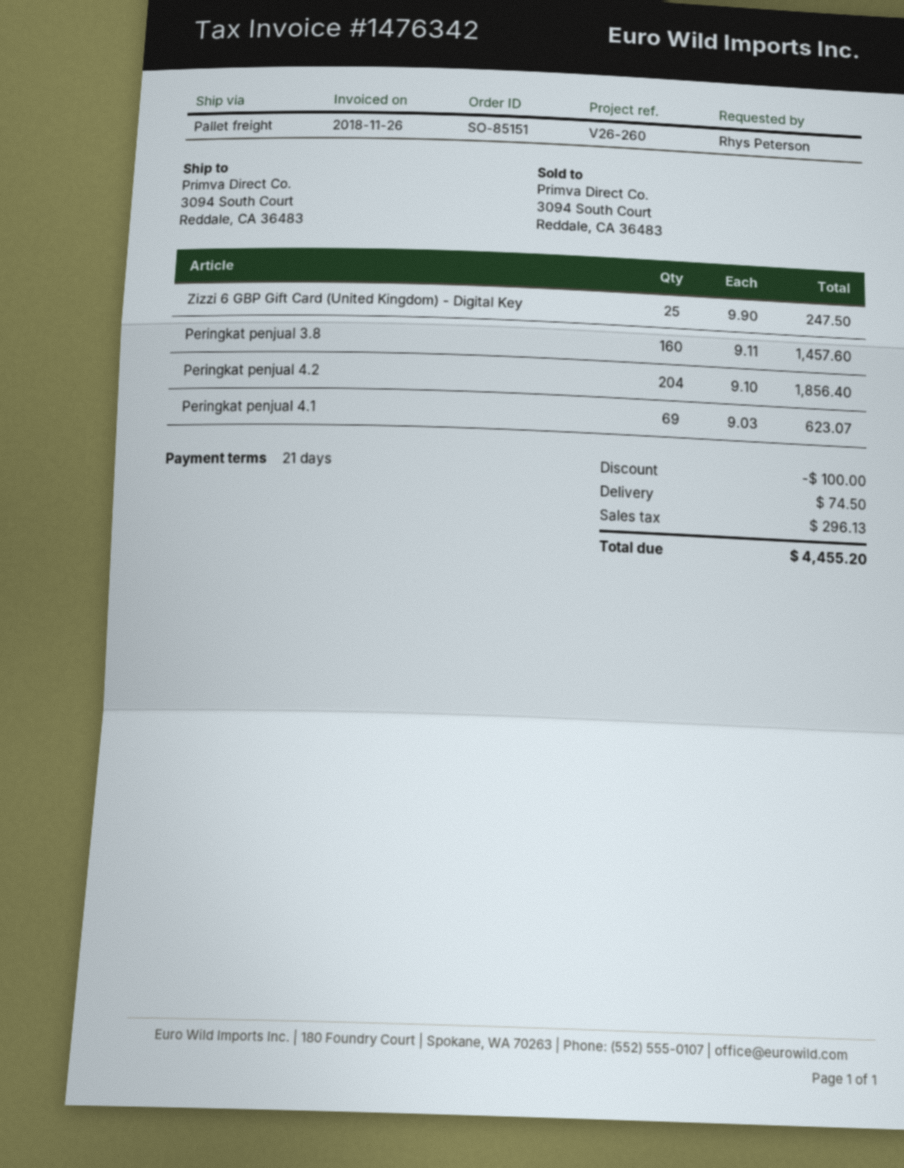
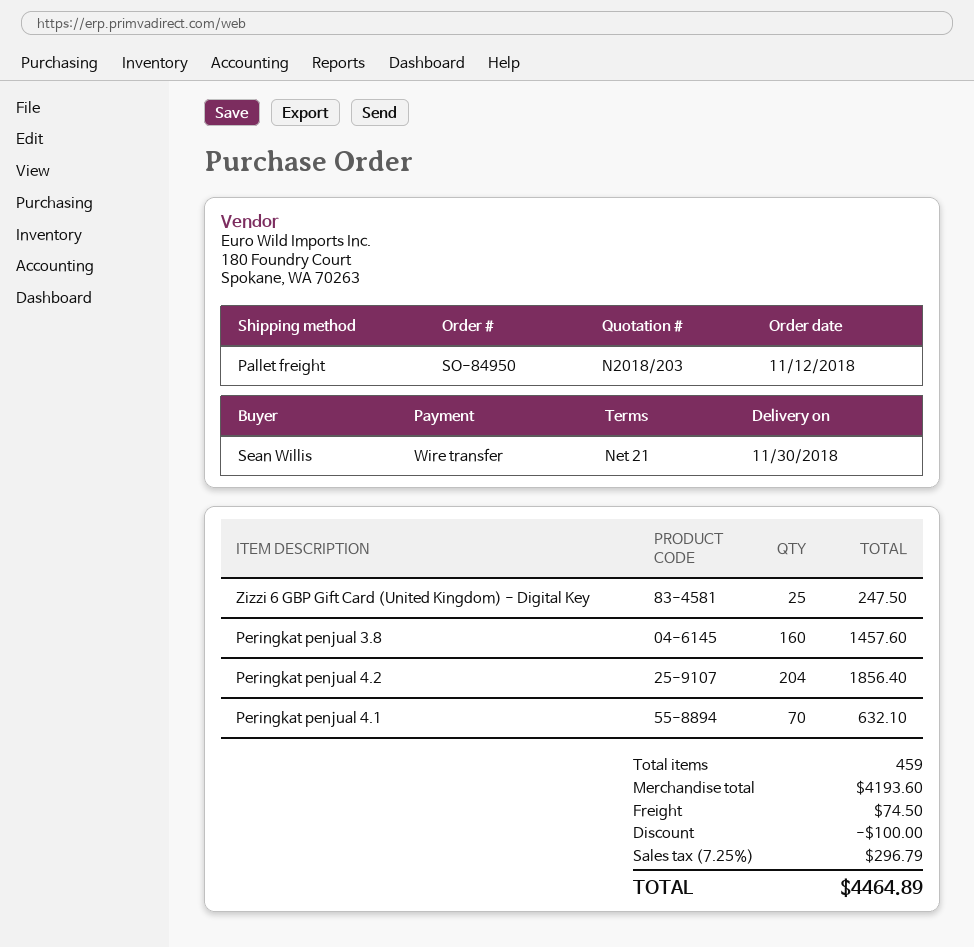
order number: SO-85151 -> SO-84950
ordered by: Rhys Peterson -> Sean Willis
Peringkat penjual 4.1: 69 for 623.07 -> 70 for 632.10
tax: 296.13 -> 296.79
total: 4455.20 -> 4464.89

